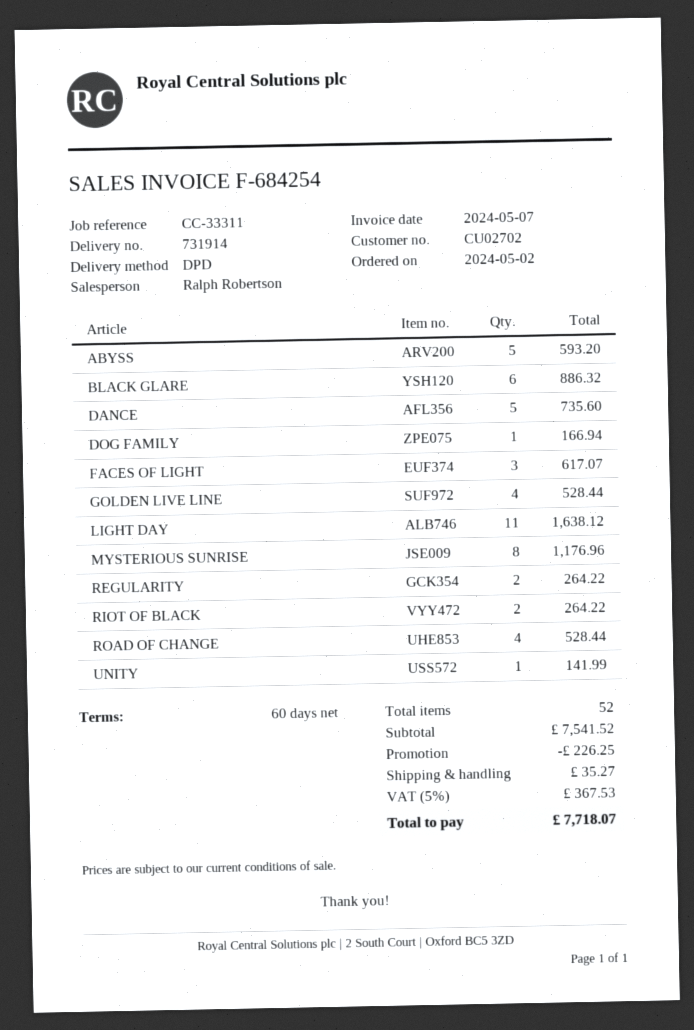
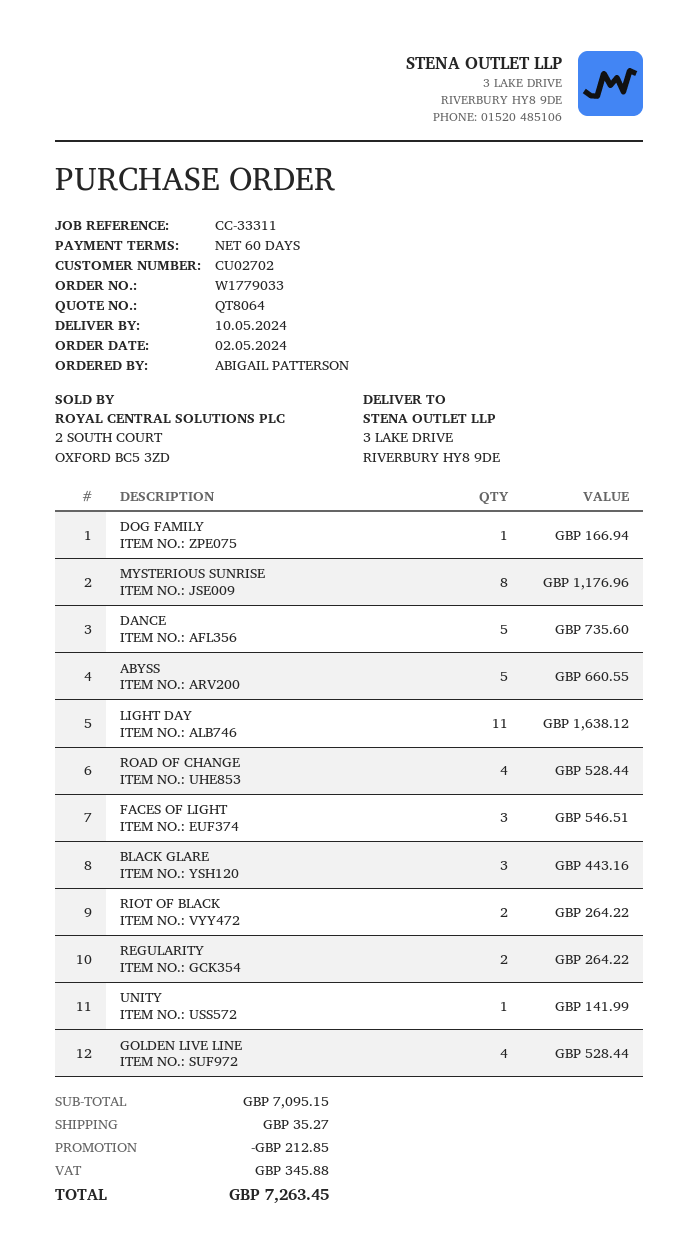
ABYSS: 5 for 593.20 -> 5 for 660.55
BLACK GLARE: 6 for 886.32 -> 3 for 443.16
FACES OF LIGHT: 3 for 617.07 -> 3 for 546.51
subtotal: 7541.52 -> 7095.15
discount: 226.25 -> 212.85
tax: 367.53 -> 345.88
total: 7718.07 -> 7263.45

